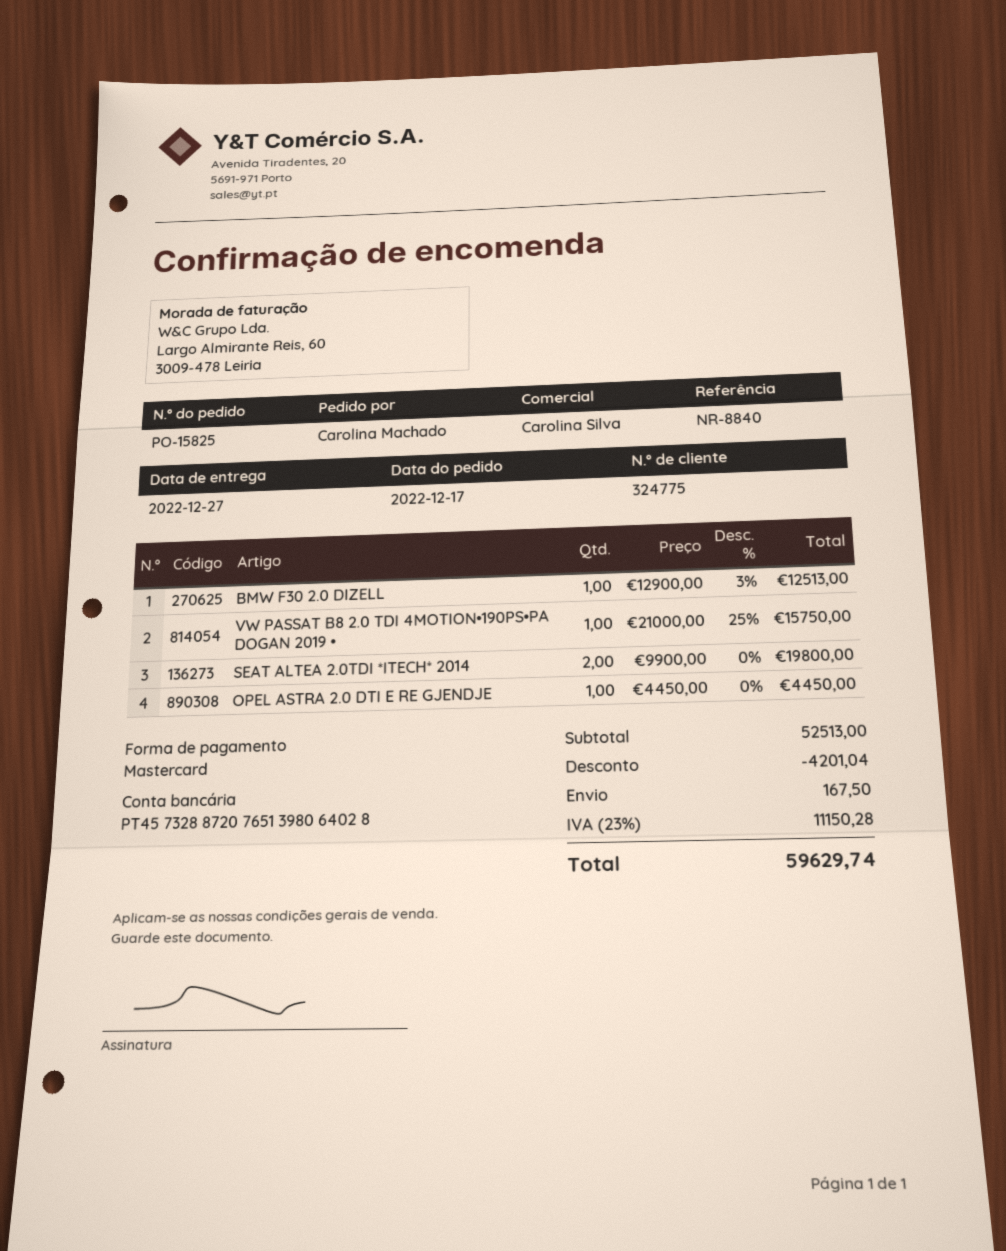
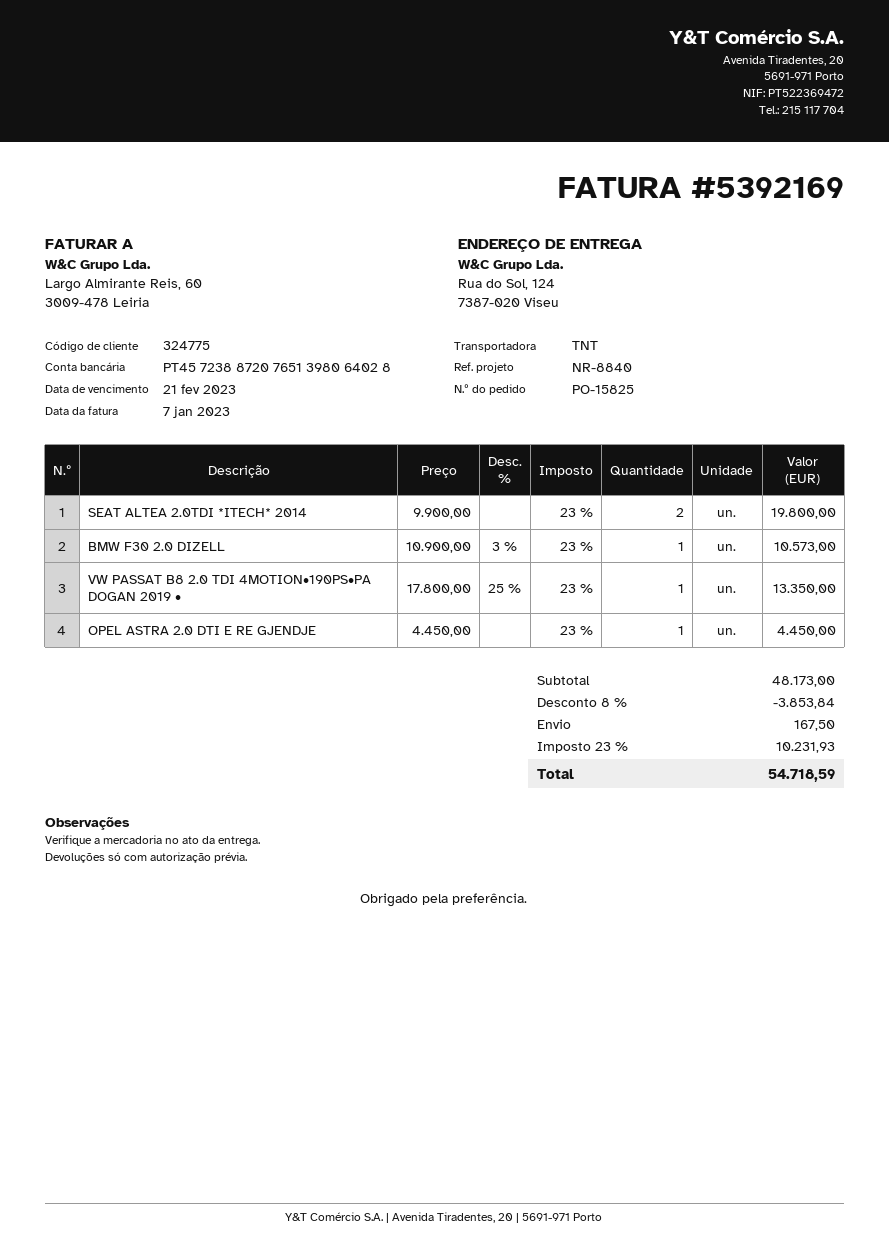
bank account: PT45732887207651398064028 -> PT45723887207651398064028
BMW F30 2.0 DIZELL: 1 x 12900.00 - 3% = 12513.00 -> 1 x 10900.00 - 3% = 10573.00
VW PASSAT B8 2.0 TDI 4MOTION•190PS•PA DOGAN 2019 •: 1 x 21000.00 - 25% = 15750.00 -> 1 x 17800.00 - 25% = 13350.00
subtotal: 52513.00 -> 48173.00
discount: 4201.04 -> 3853.84
tax: 23% = 11150.28 -> 23% = 10231.93
total: 59629.74 -> 54718.59

